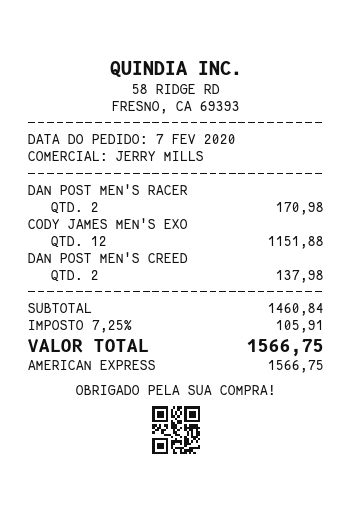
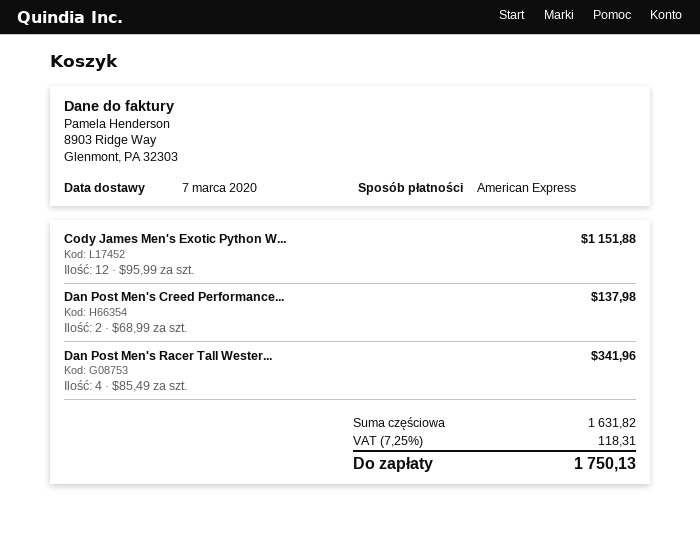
DAN POST MEN'S RACER: 2 for 170.98 -> 4 for 341.96
subtotal: 1460.84 -> 1631.82
tax: 7.25% = 105.91 -> 7.25% = 118.31
total: 1566.75 -> 1750.13

